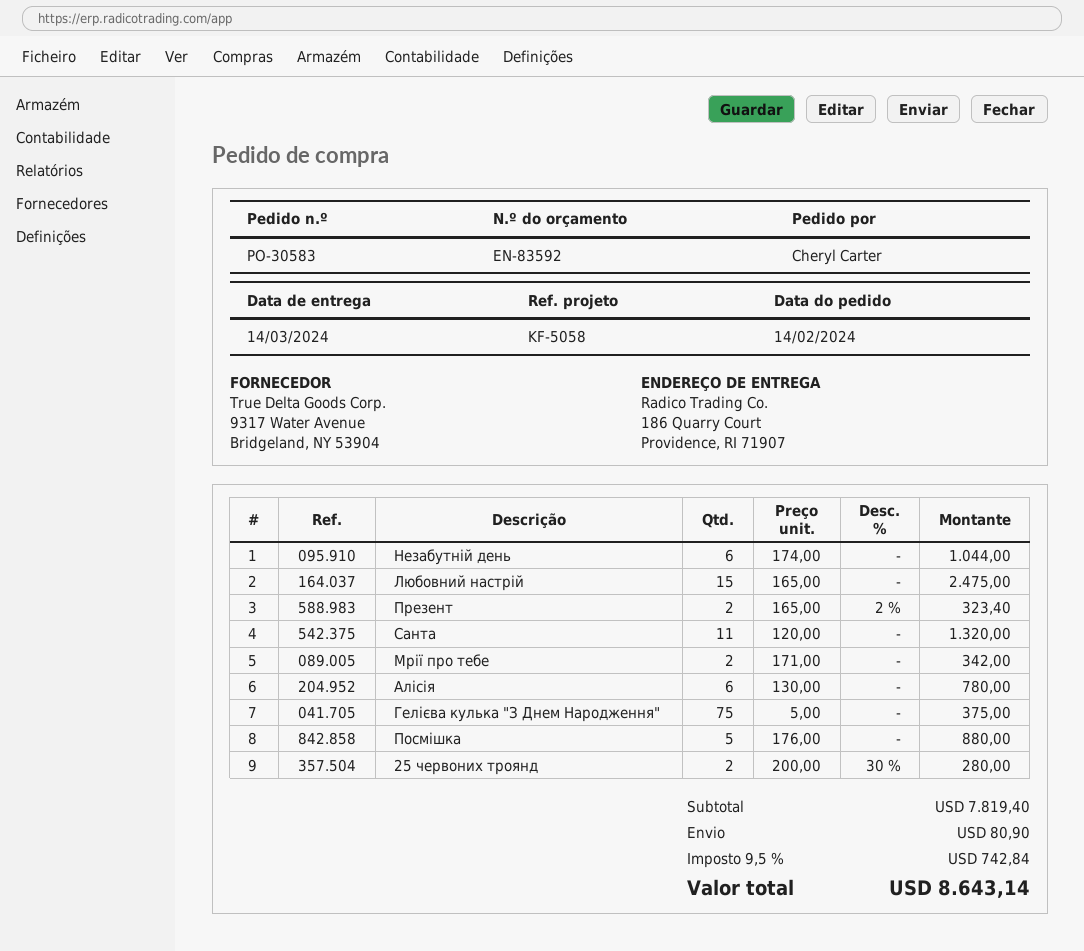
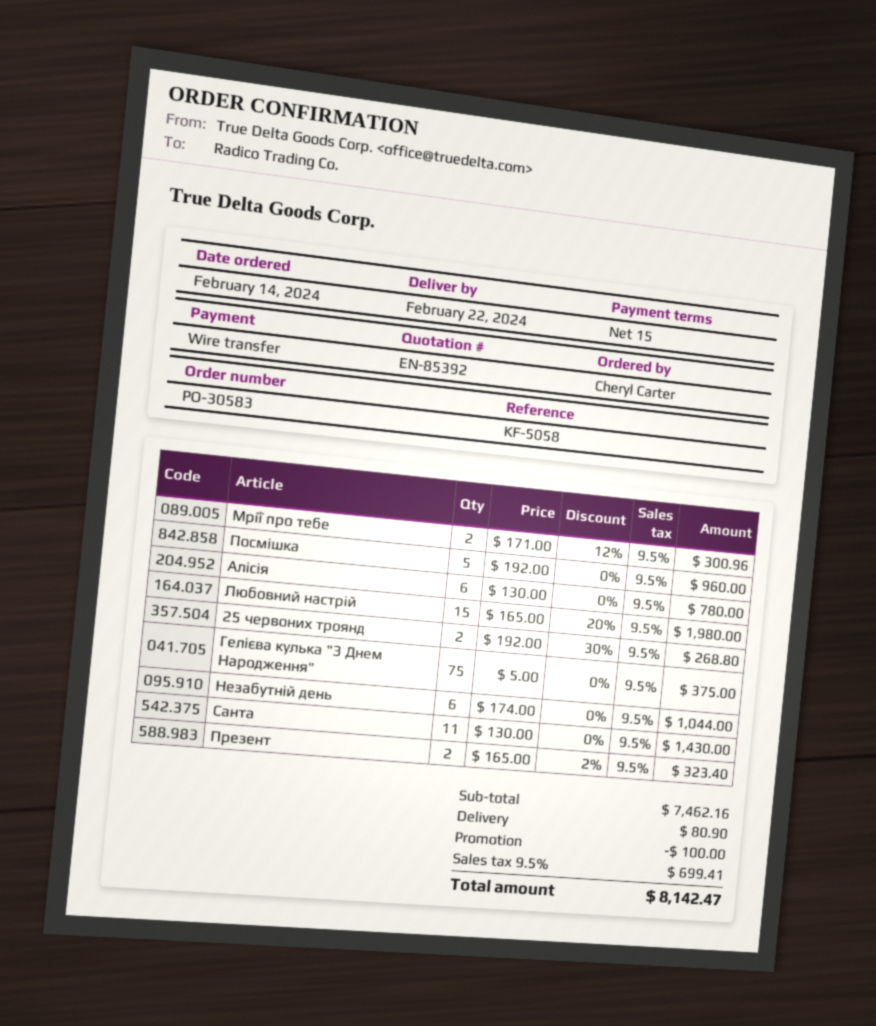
quote number: EN-83592 -> EN-85392
delivery date: 2024-03-14 -> 2024-02-22
Любовний настрій: 15 x 165.00 = 2475.00 -> 15 x 165.00 - 20% = 1980.00
Санта: 11 x 120.00 = 1320.00 -> 11 x 130.00 = 1430.00
Мрії про тебе: 2 x 171.00 = 342.00 -> 2 x 171.00 - 12% = 300.96
Посмішка: 5 x 176.00 = 880.00 -> 5 x 192.00 = 960.00
25 червоних троянд: 2 x 200.00 - 30% = 280.00 -> 2 x 192.00 - 30% = 268.80
subtotal: 7819.40 -> 7462.16
discount: none -> 100.00
tax: 9.5% = 742.84 -> 9.5% = 699.41
total: 8643.14 -> 8142.47

